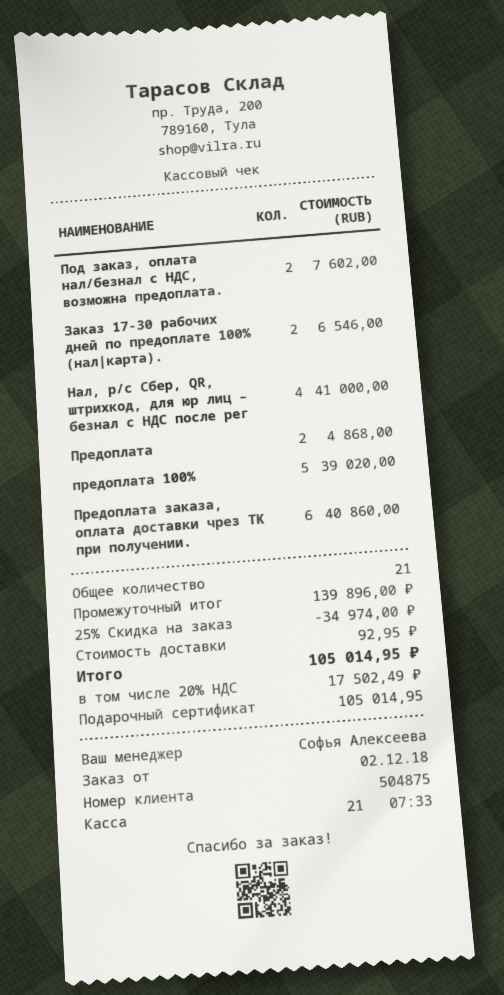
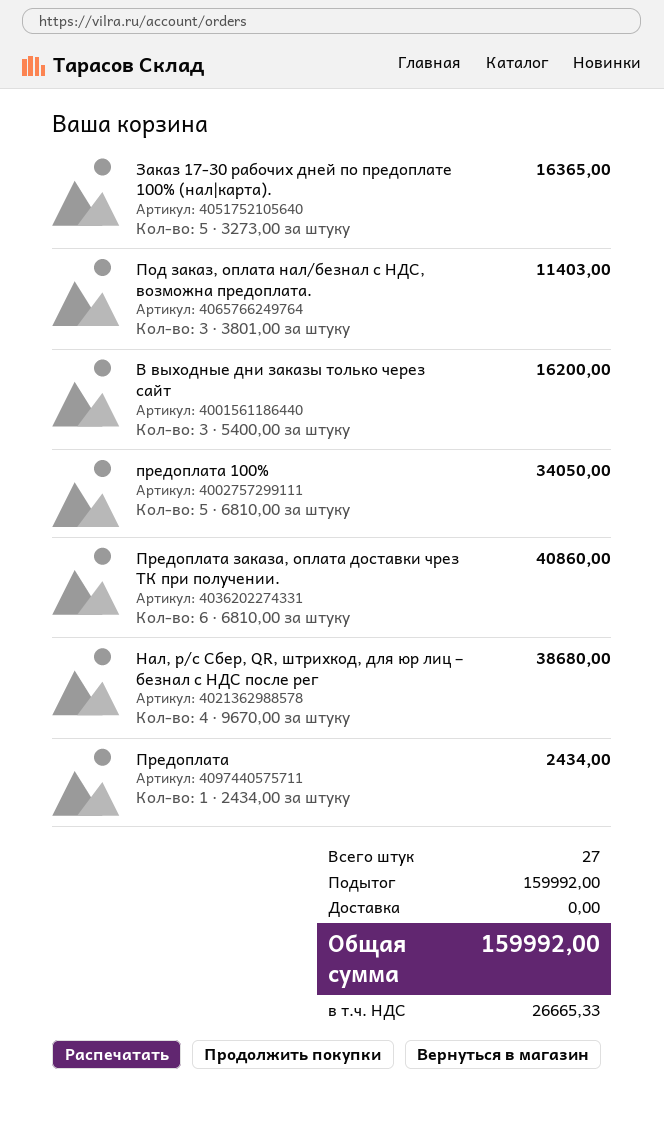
Под заказ, оплата нал/безнал с НДС, возможна предоплата.: 2 for 7602.00 -> 3 for 11403.00
Заказ 17-30 рабочих дней по предоплате 100% (нал|карта).: 2 for 6546.00 -> 5 for 16365.00
Нал, р/с Сбер, QR, штрихкод, для юр лиц – безнал с НДС после рег: 4 for 41000.00 -> 4 for 38680.00
Предоплата: 2 for 4868.00 -> 1 for 2434.00
предоплата 100%: 5 for 39020.00 -> 5 for 34050.00
В выходные дни заказы только через сайт: none -> 3 for 16200.00
total quantity: 21 -> 27
subtotal: 139896.00 -> 159992.00
discount: 25% = 34974.00 -> none
shipping: 92.95 -> 0.00
tax: 17502.49 -> 26665.33
total: 105014.95 -> 159992.00

